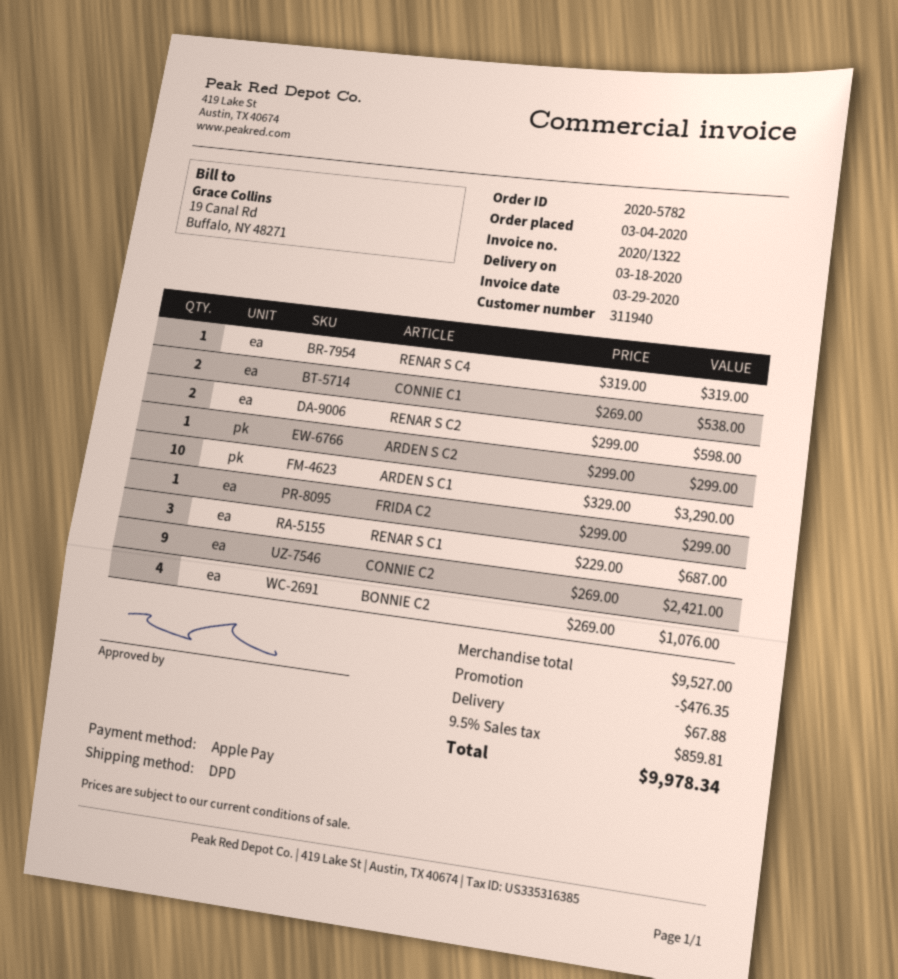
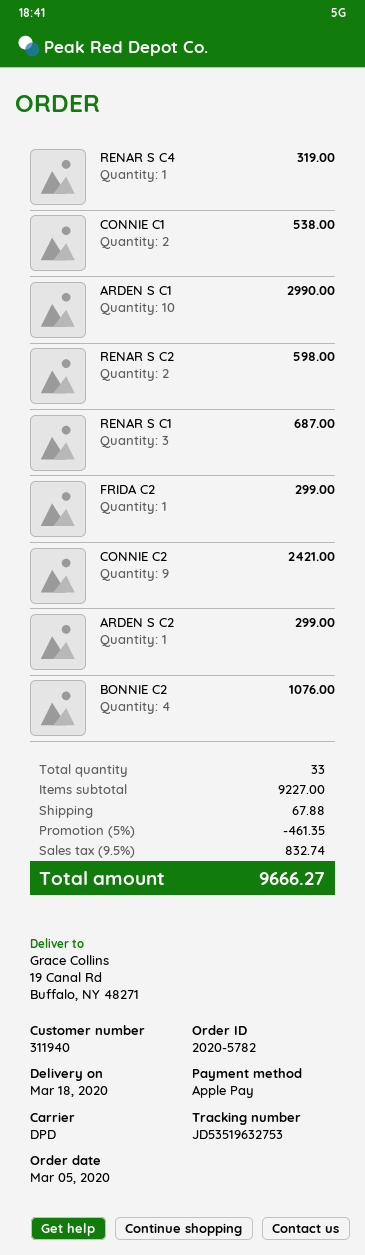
order date: 2020-03-04 -> 2020-03-05
ARDEN S C1: 10 for 3290.00 -> 10 for 2990.00
subtotal: 9527.00 -> 9227.00
discount: 476.35 -> 461.35
tax: 9.5% = 859.81 -> 9.5% = 832.74
total: 9978.34 -> 9666.27

